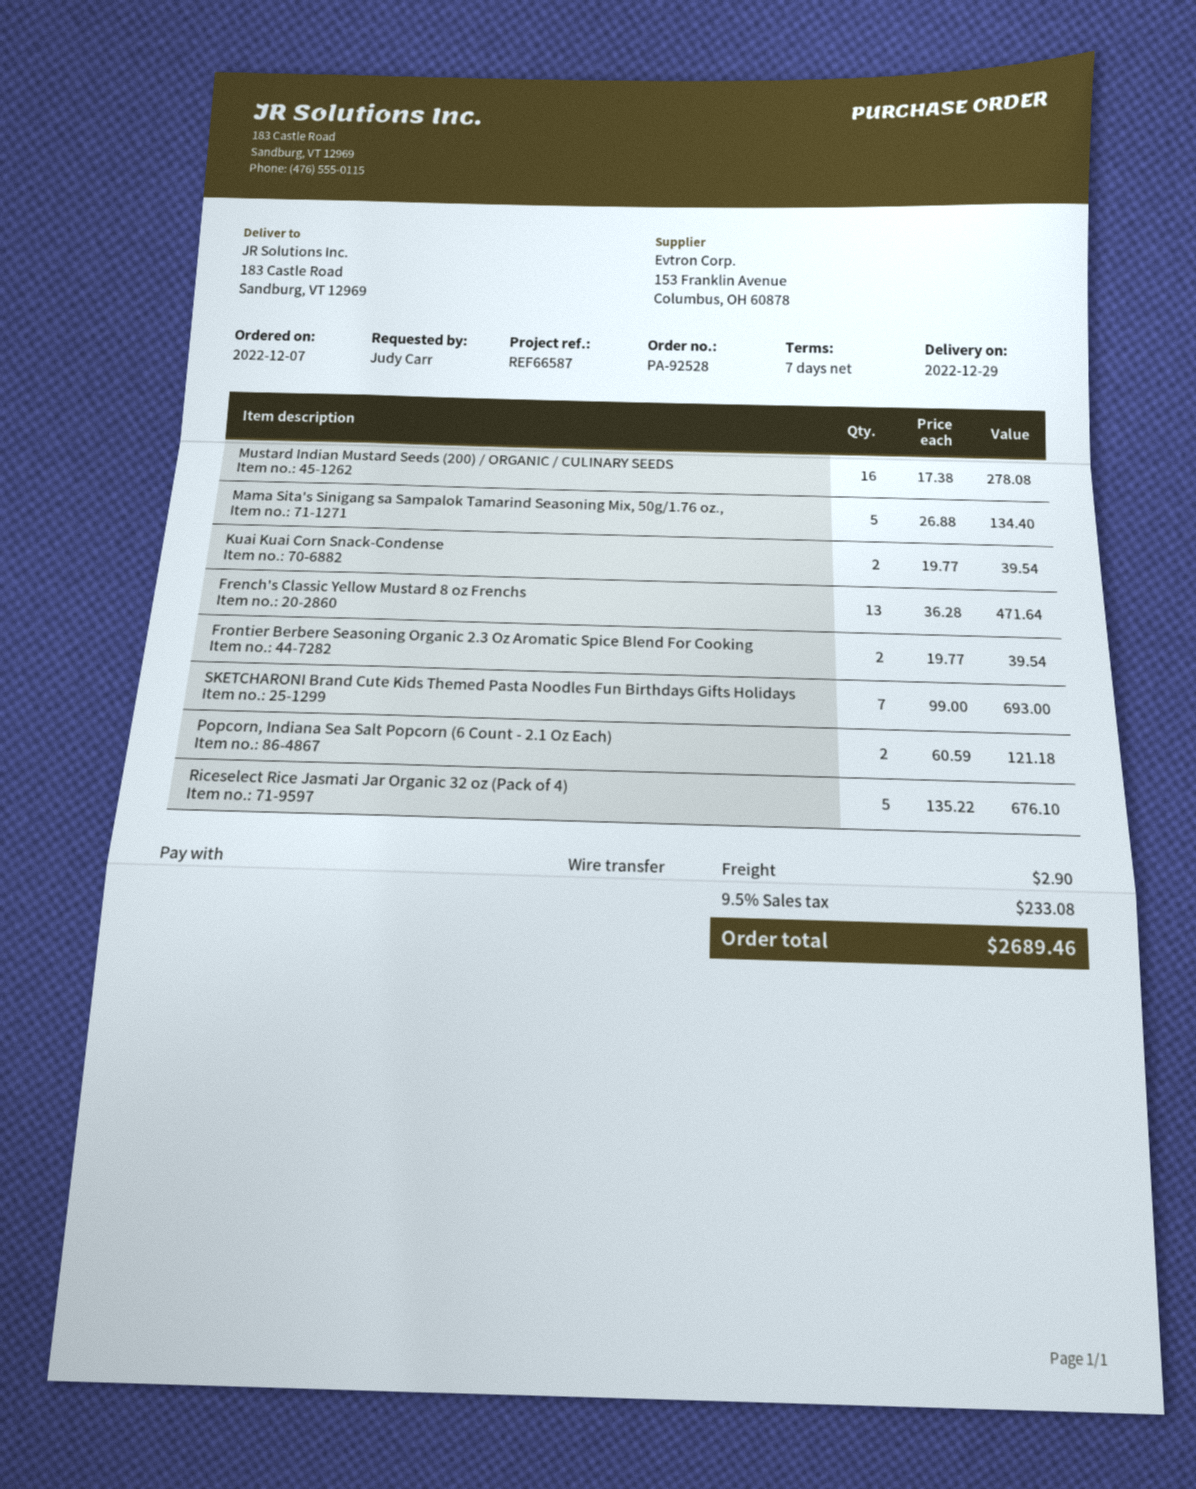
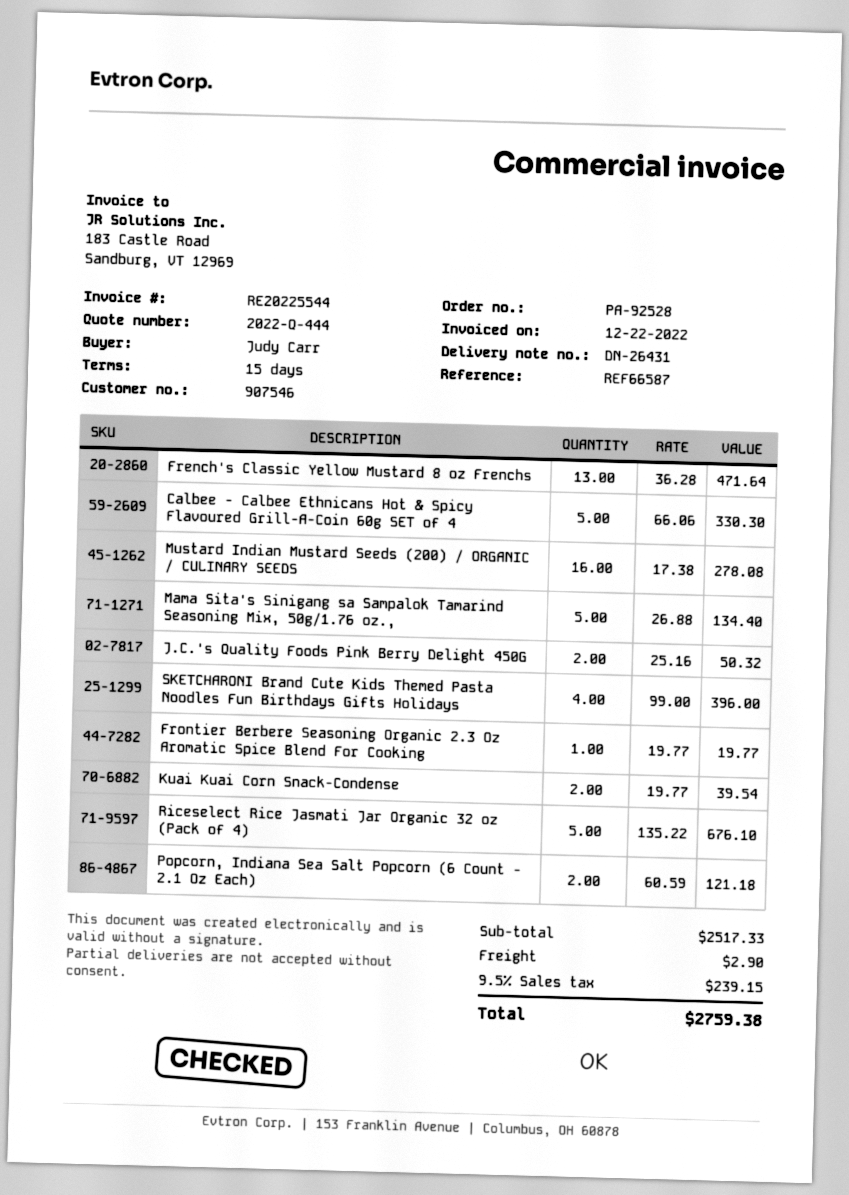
payment terms: 7 days -> 15 days
Frontier Berbere Seasoning Organic 2.3 Oz Aromatic Spice Blend For Cooking: 2 x 19.77 = 39.54 -> 1 x 19.77 = 19.77
SKETCHARONI Brand Cute Kids Themed Pasta Noodles Fun Birthdays Gifts Holidays: 7 x 99.00 = 693.00 -> 4 x 99.00 = 396.00
Calbee - Calbee Ethnicans Hot & Spicy Flavoured Grill-A-Coin 60g SET of 4: none -> 5 x 66.06 = 330.30
J.C.'s Quality Foods Pink Berry Delight 450G: none -> 2 x 25.16 = 50.32
tax: 9.5% = 233.08 -> 9.5% = 239.15
total: 2689.46 -> 2759.38

